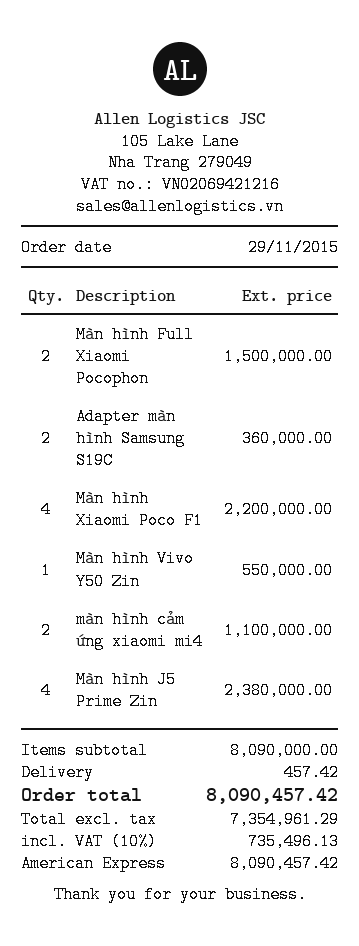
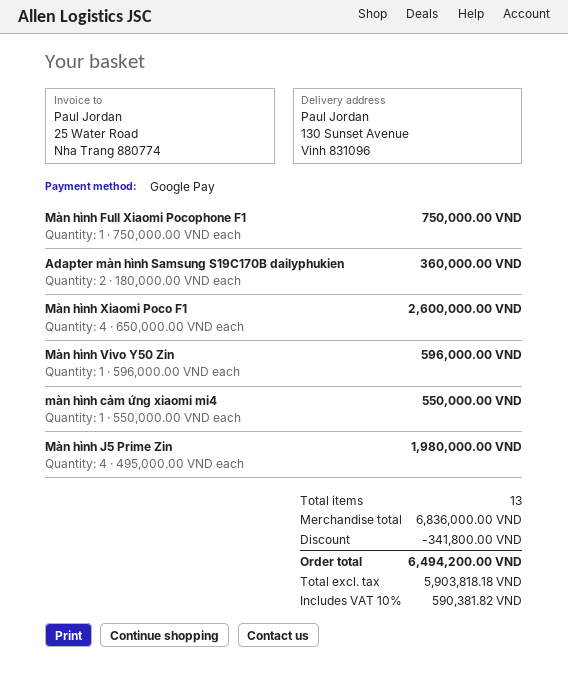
payment method: American Express -> Google Pay
Màn hình Full Xiaomi Pocophon: 2 for 1500000.00 -> 1 for 750000.00
Màn hình Xiaomi Poco F1: 4 for 2200000.00 -> 4 for 2600000.00
Màn hình Vivo Y50 Zin: 1 for 550000.00 -> 1 for 596000.00
màn hình cảm ứng xiaomi mi4: 2 for 1100000.00 -> 1 for 550000.00
Màn hình J5 Prime Zin: 4 for 2380000.00 -> 4 for 1980000.00
subtotal: 8090000.00 -> 6836000.00
discount: none -> 341800.00
shipping: 457.42 -> none
net: 7354961.29 -> 5903818.18
tax: 10% = 735496.13 -> 10% = 590381.82
total: 8090457.42 -> 6494200.00

